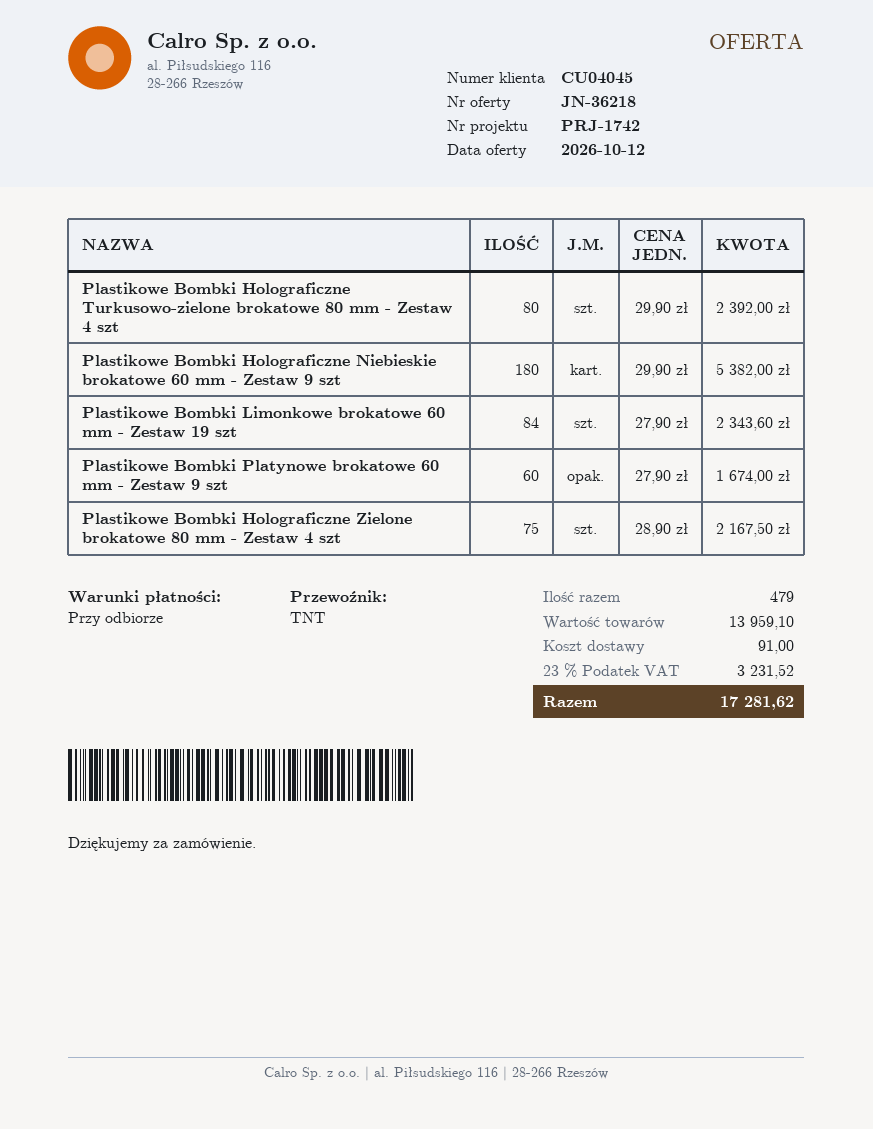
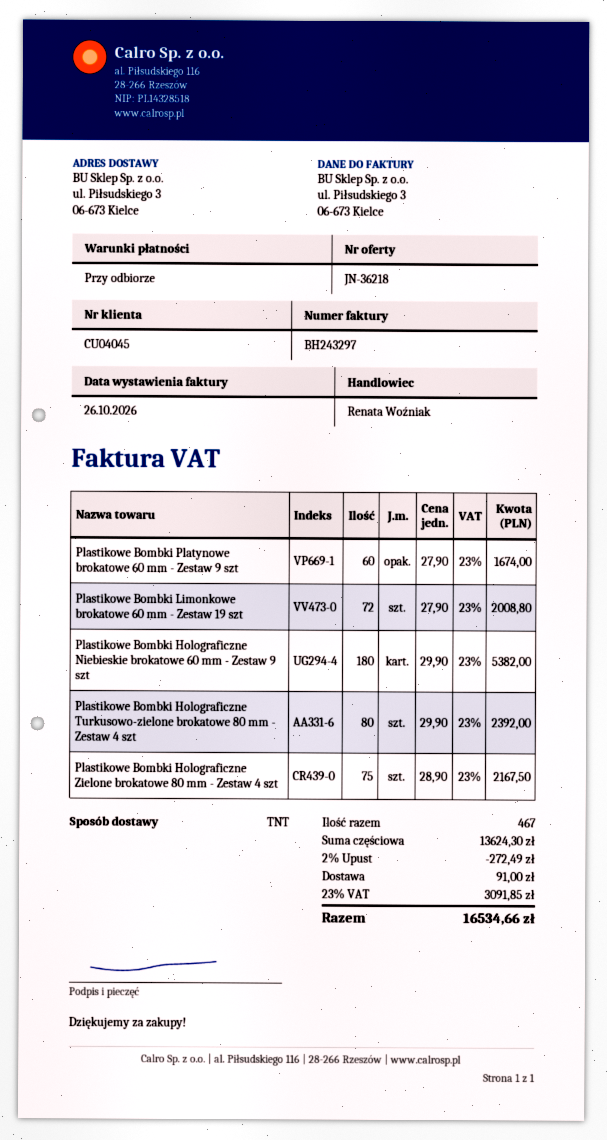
Plastikowe Bombki Limonkowe brokatowe 60 mm - Zestaw 19 szt: 84 x 27.90 = 2343.60 -> 72 x 27.90 = 2008.80
total quantity: 479 -> 467
subtotal: 13959.10 -> 13624.30
discount: none -> 2% = 272.49
tax: 23% = 3231.52 -> 23% = 3091.85
total: 17281.62 -> 16534.66

